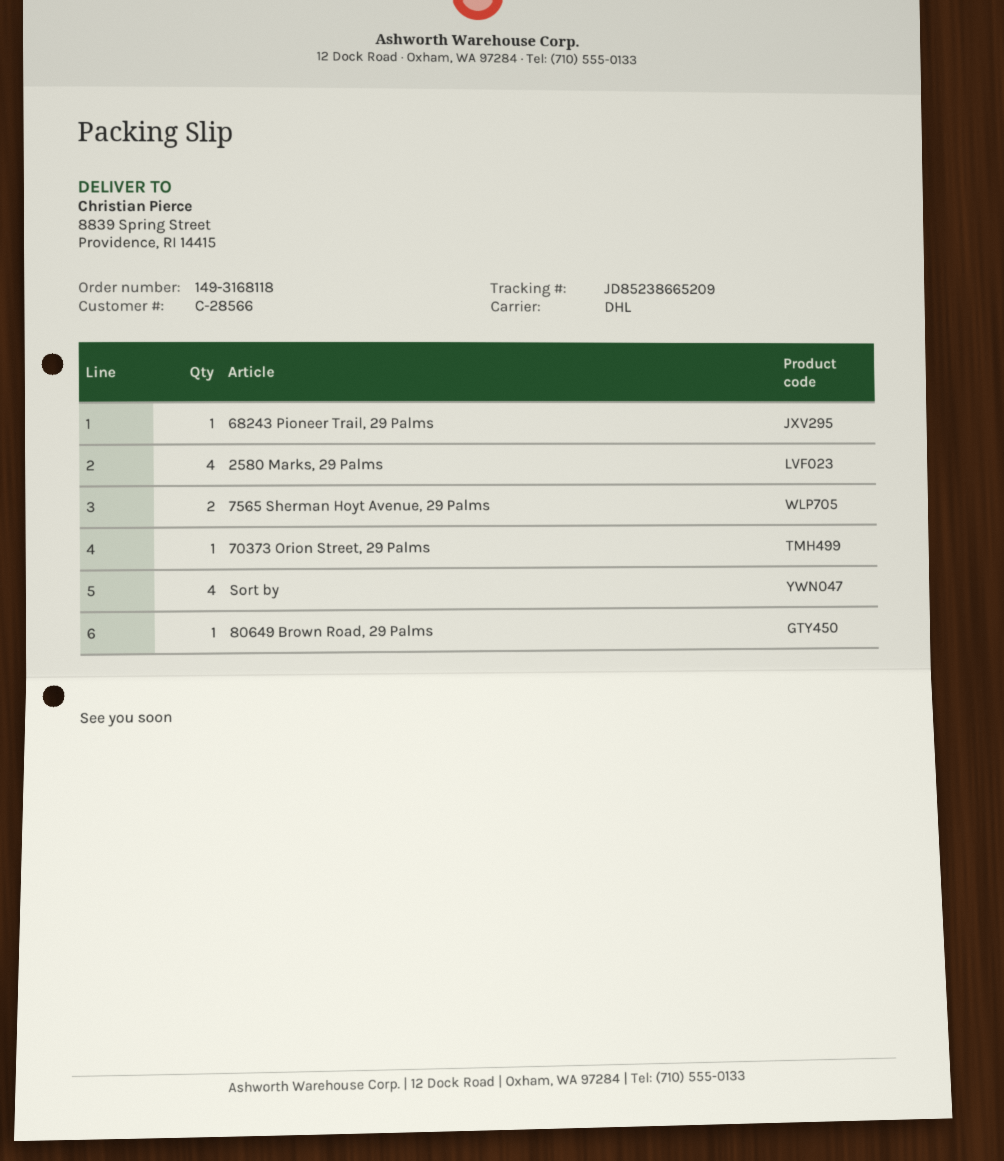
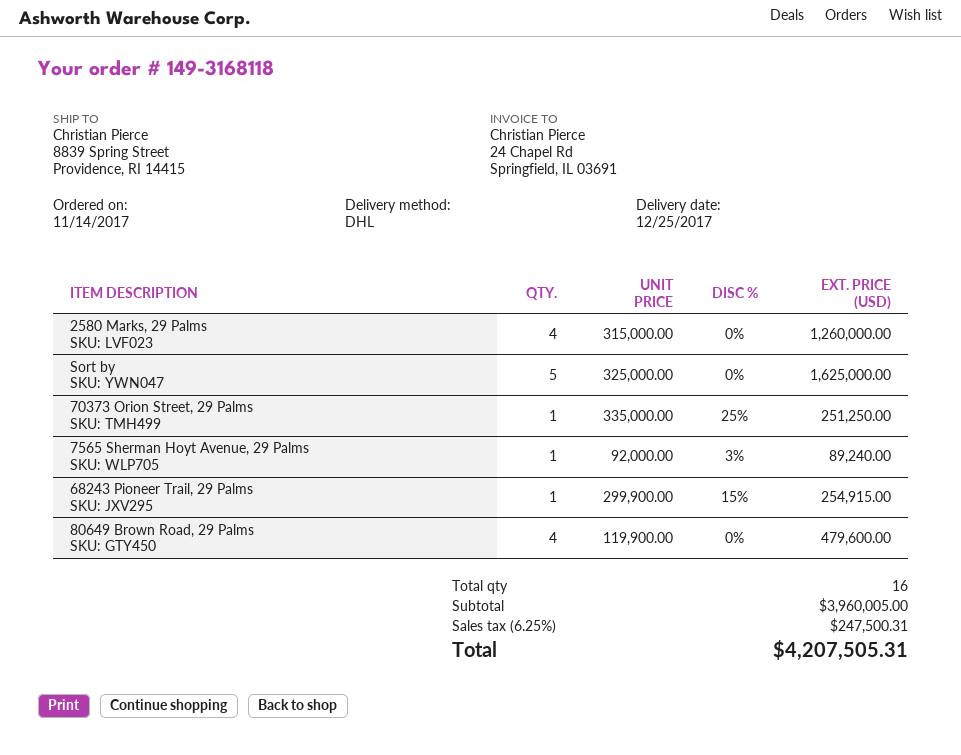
7565 Sherman Hoyt Avenue, 29 Palms: 2 -> 1
Sort by: 4 -> 5
80649 Brown Road, 29 Palms: 1 -> 4

